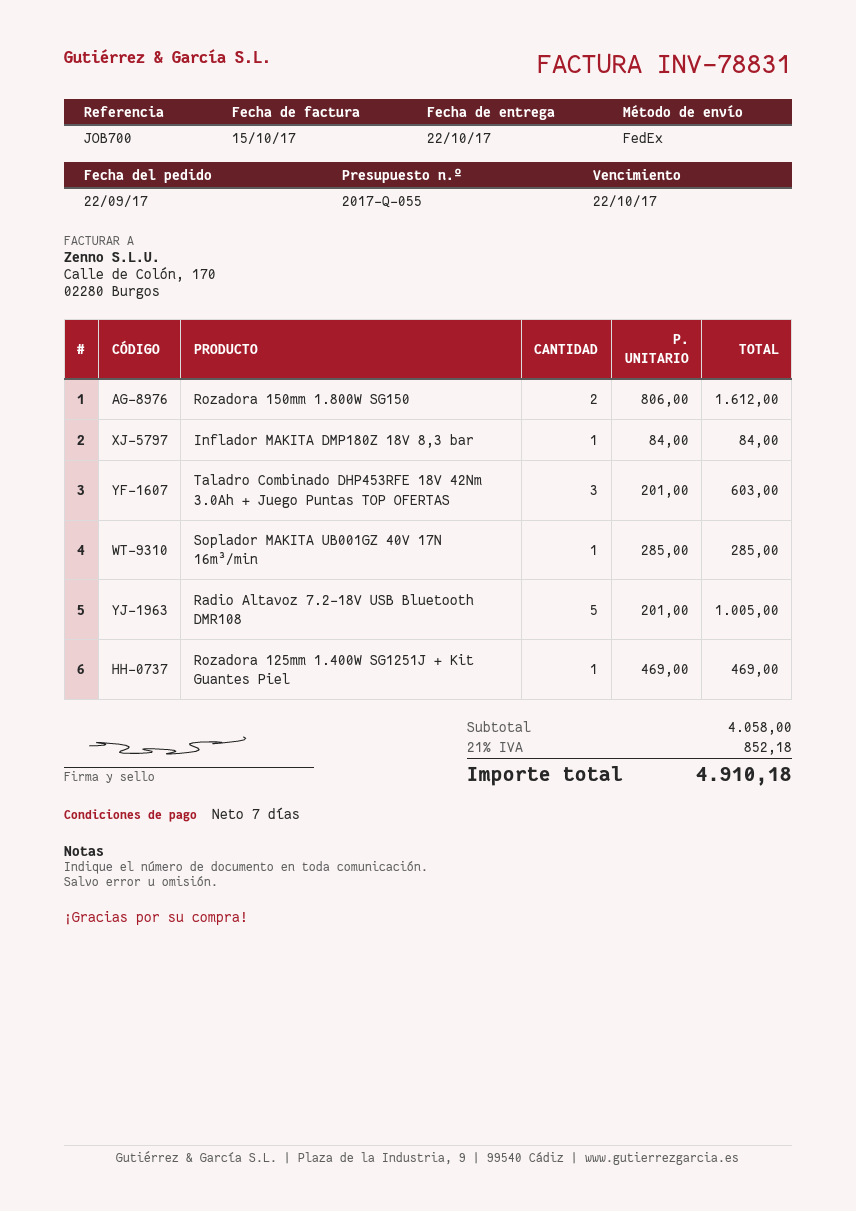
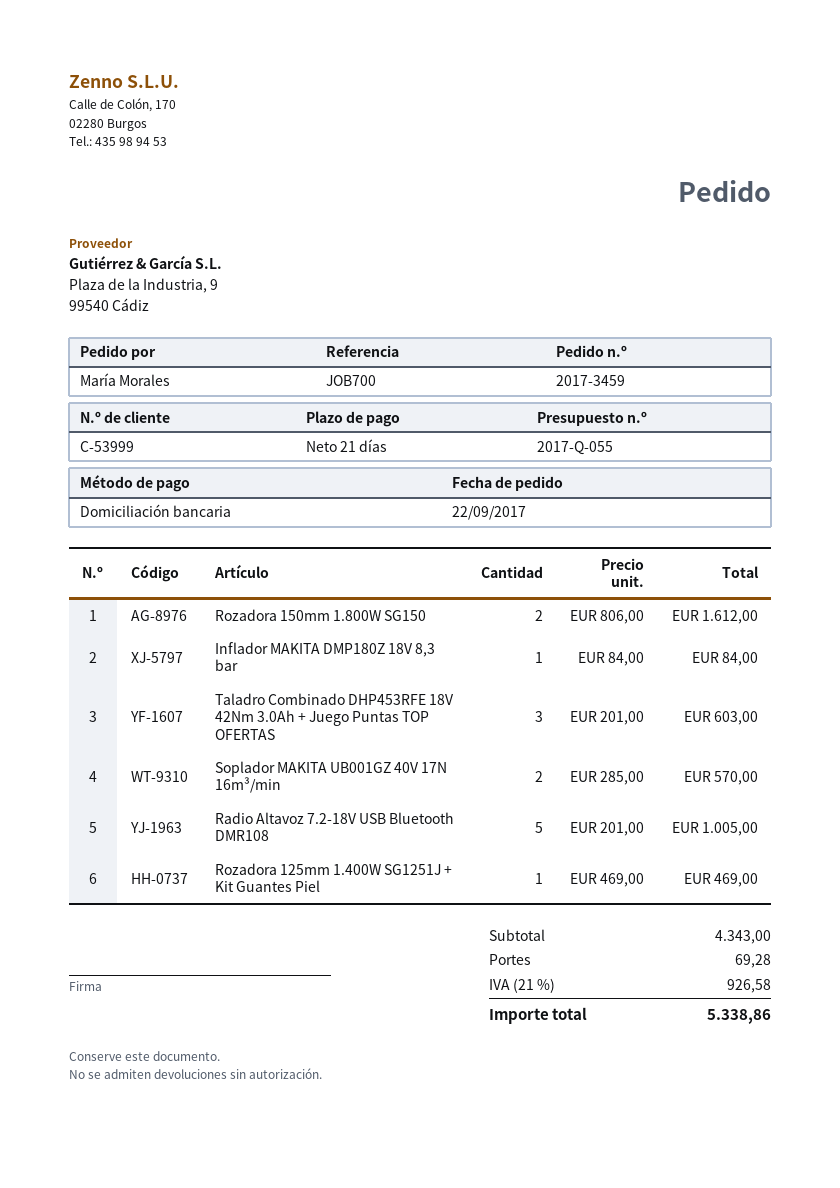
payment terms: 7 days -> 21 days
Soplador MAKITA UB001GZ 40V 17N 16m³/min: 1 x 285.00 = 285.00 -> 2 x 285.00 = 570.00
subtotal: 4058.00 -> 4343.00
shipping: none -> 69.28
tax: 21% = 852.18 -> 21% = 926.58
total: 4910.18 -> 5338.86

